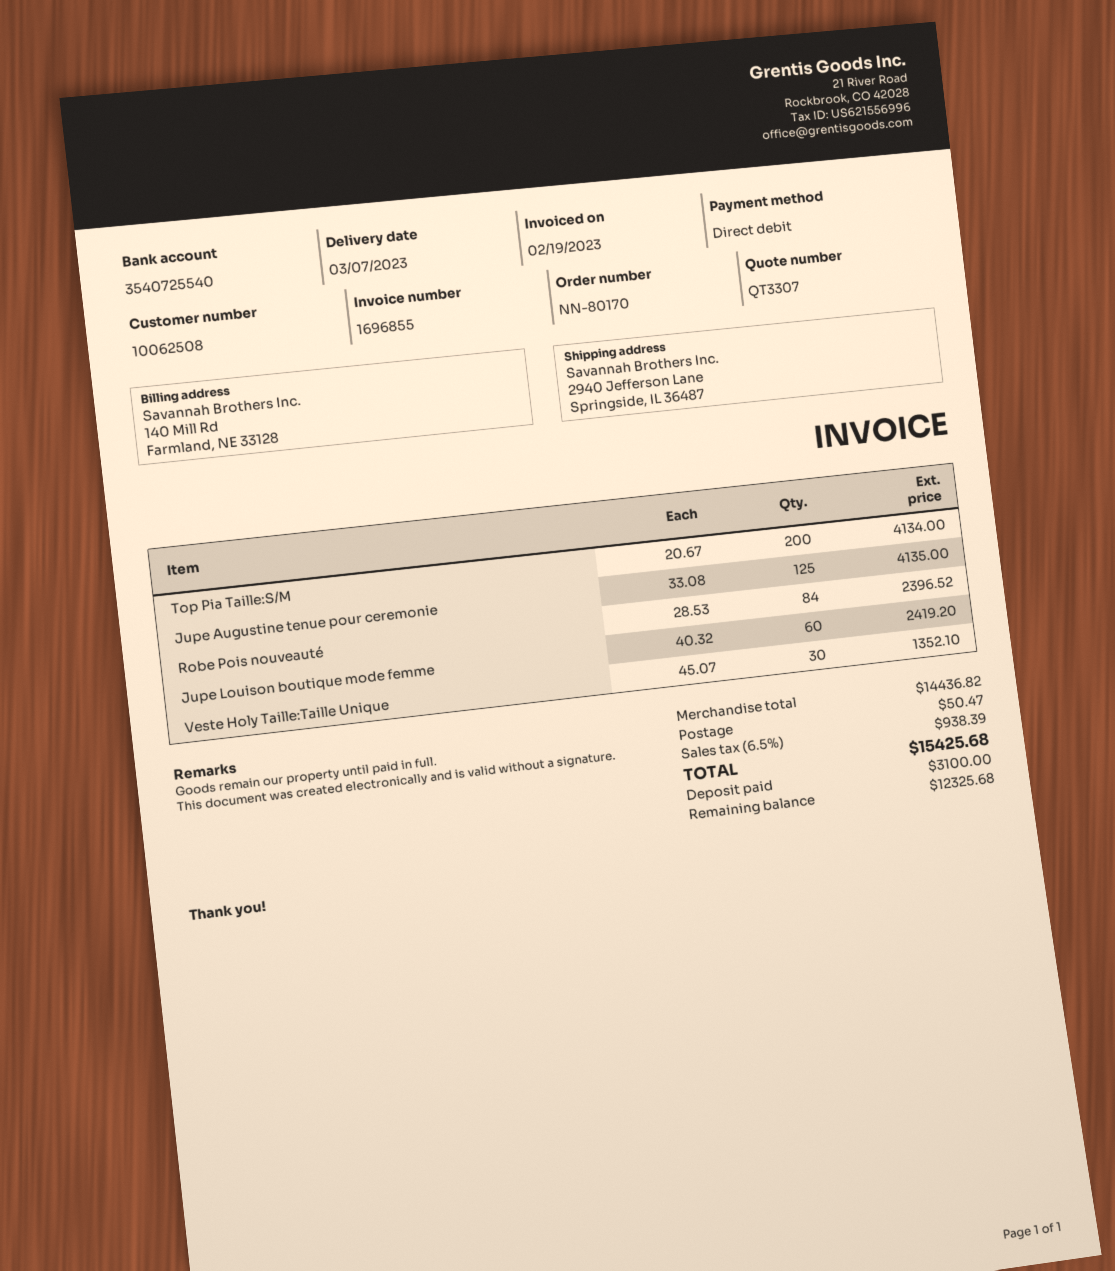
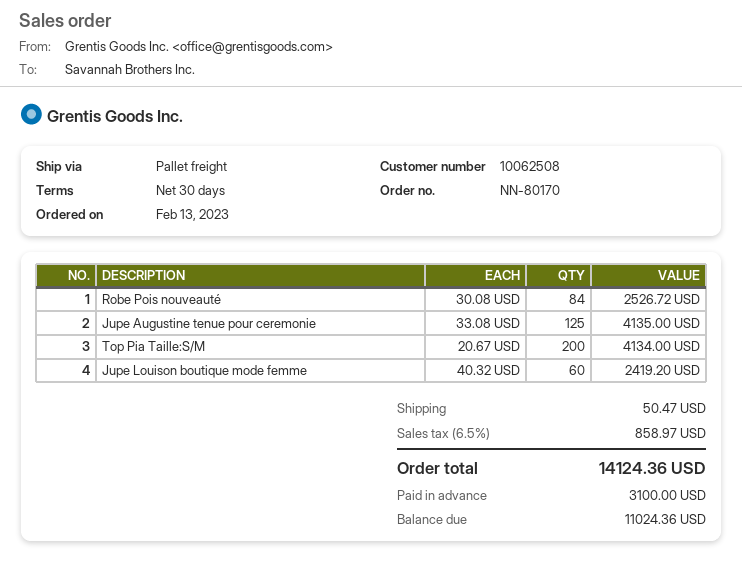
Robe Pois nouveauté: 84 x 28.53 = 2396.52 -> 84 x 30.08 = 2526.72
Veste Holy Taille:Taille Unique: 30 x 45.07 = 1352.10 -> none
tax: 6.5% = 938.39 -> 6.5% = 858.97
total: 15425.68 -> 14124.36
balance: 12325.68 -> 11024.36

